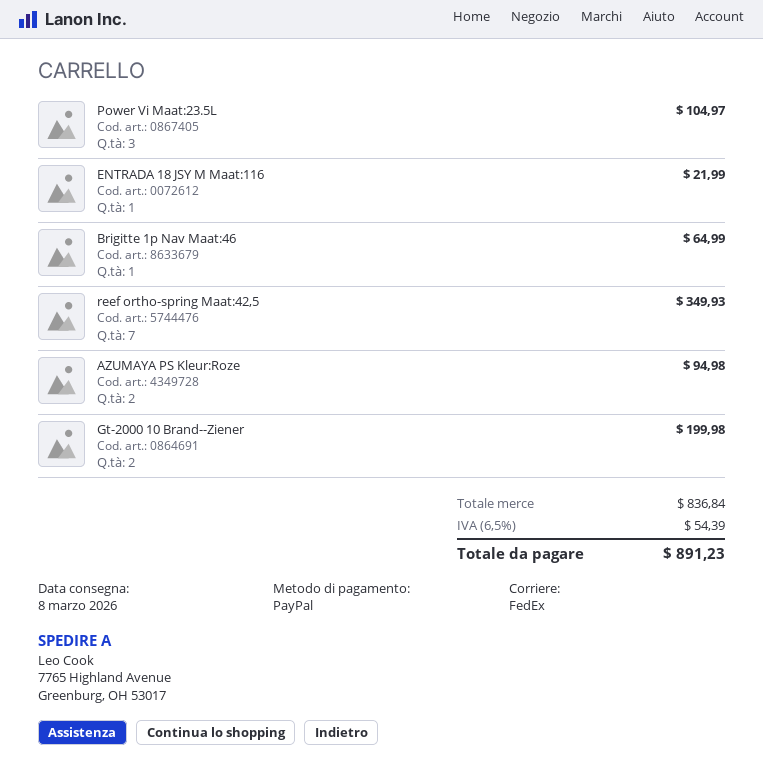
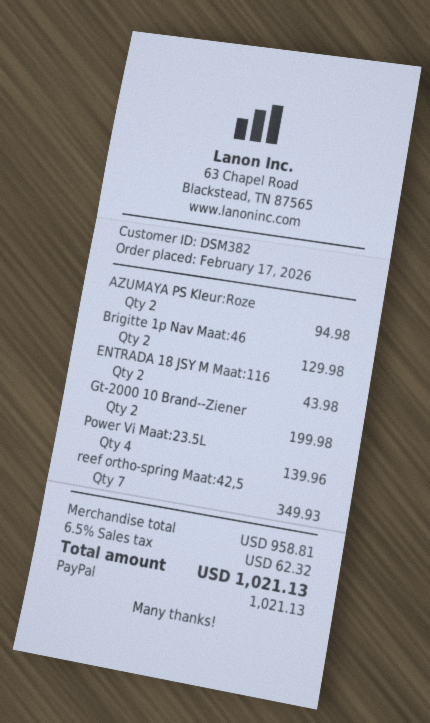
Power Vi Maat:23.5L: 3 for 104.97 -> 4 for 139.96
ENTRADA 18 JSY M Maat:116: 1 for 21.99 -> 2 for 43.98
Brigitte 1p Nav Maat:46: 1 for 64.99 -> 2 for 129.98
subtotal: 836.84 -> 958.81
tax: 6.5% = 54.39 -> 6.5% = 62.32
total: 891.23 -> 1021.13

